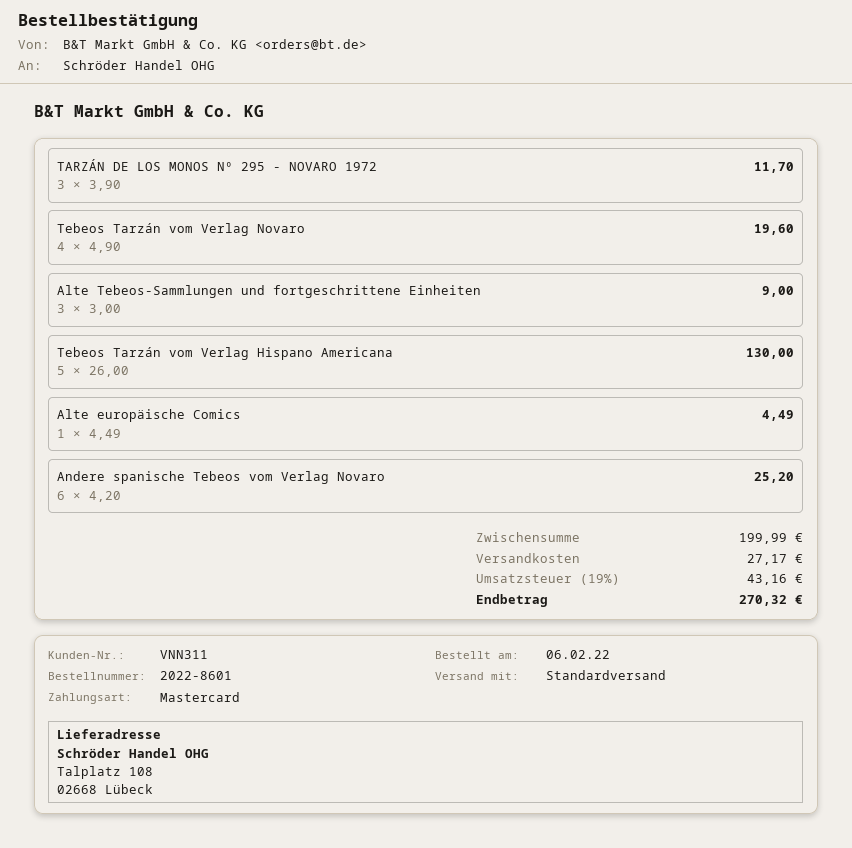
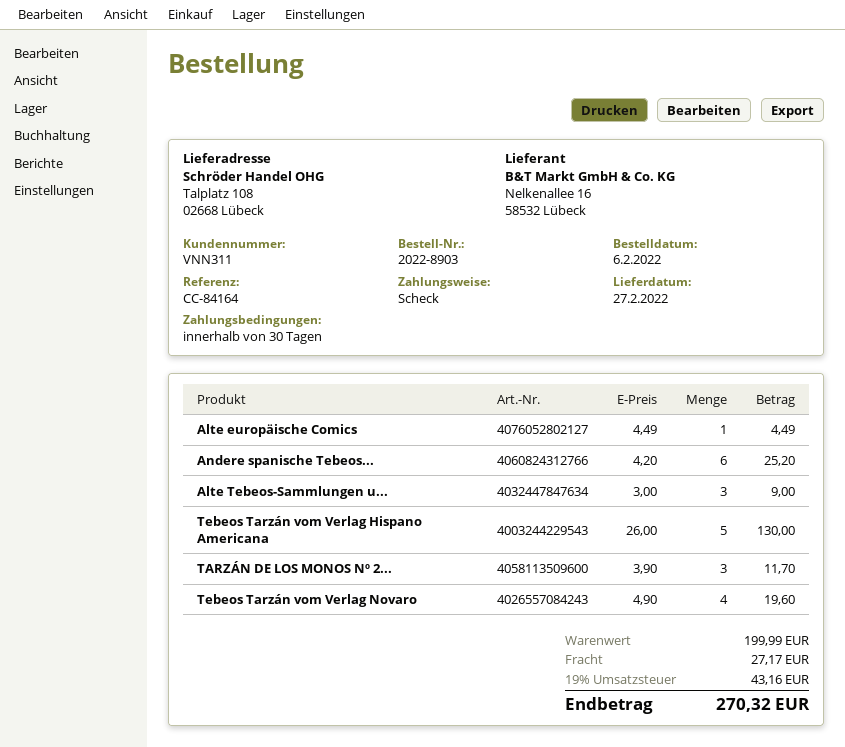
order number: 2022-8601 -> 2022-8903
payment method: Mastercard -> cheque

